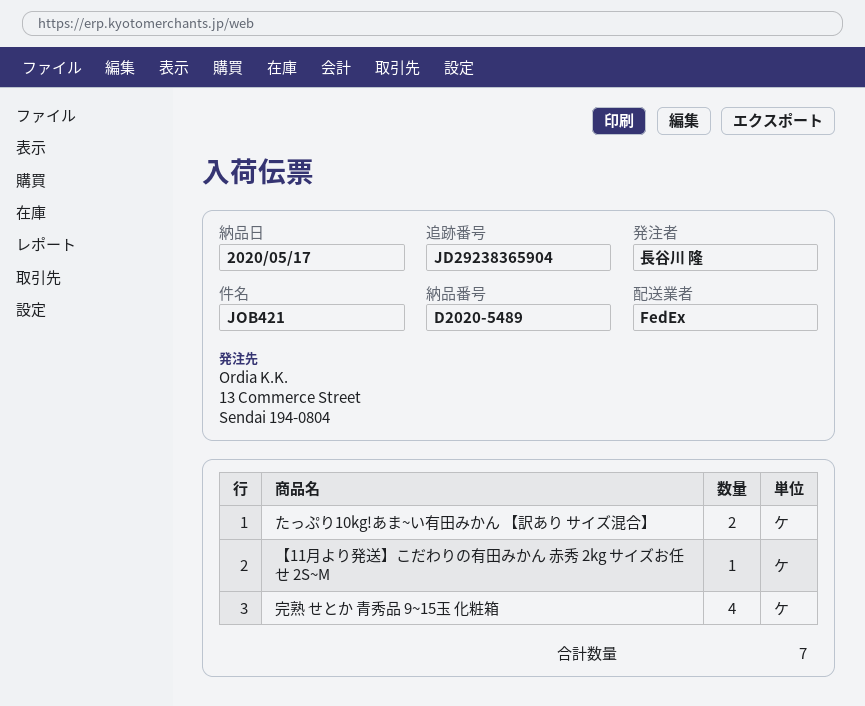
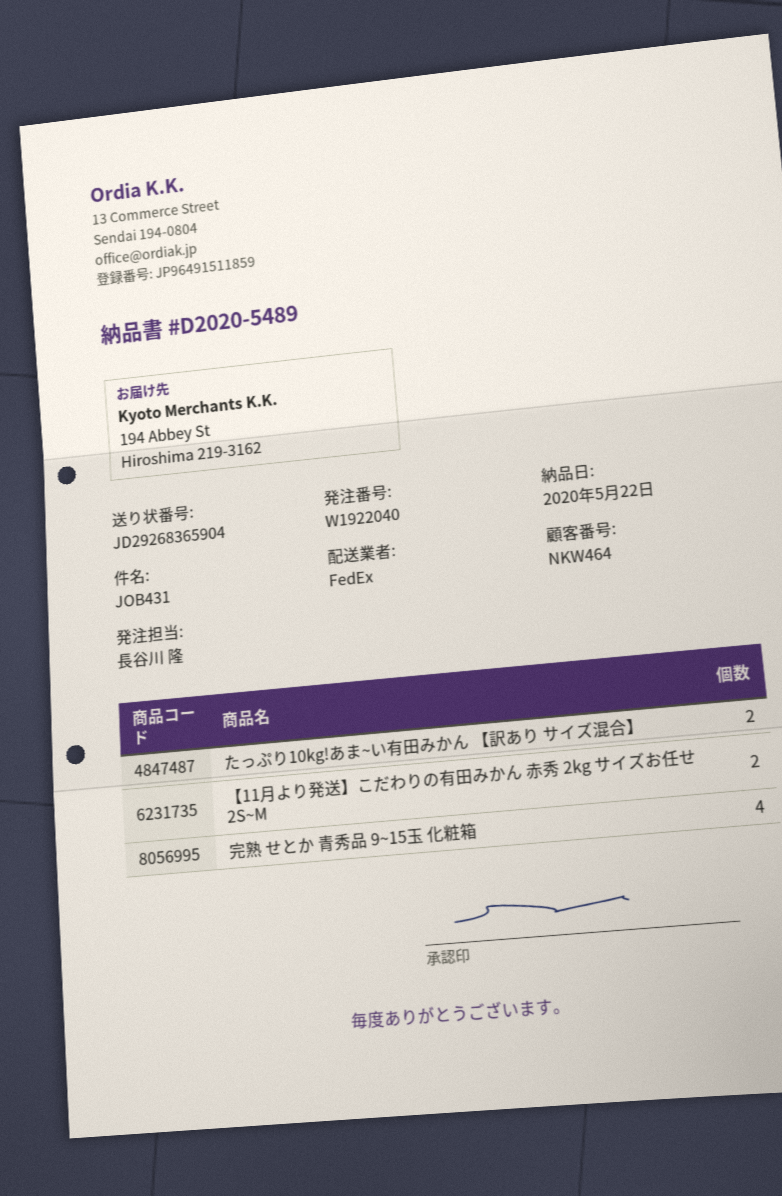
delivery date: 2020-05-17 -> 2020-05-22
reference: JOB421 -> JOB431
tracking number: JD29238365904 -> JD29268365904
【11月より発送】こだわりの有田みかん 赤秀 2kg サイズお任せ 2S~M: 1 -> 2

